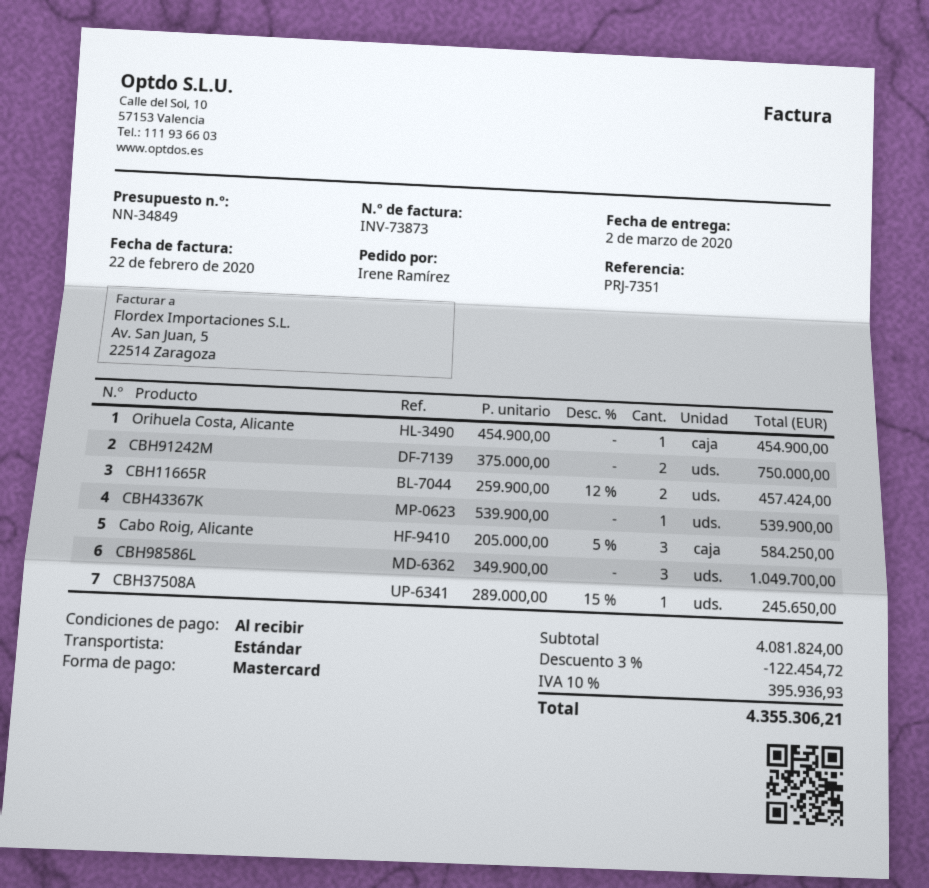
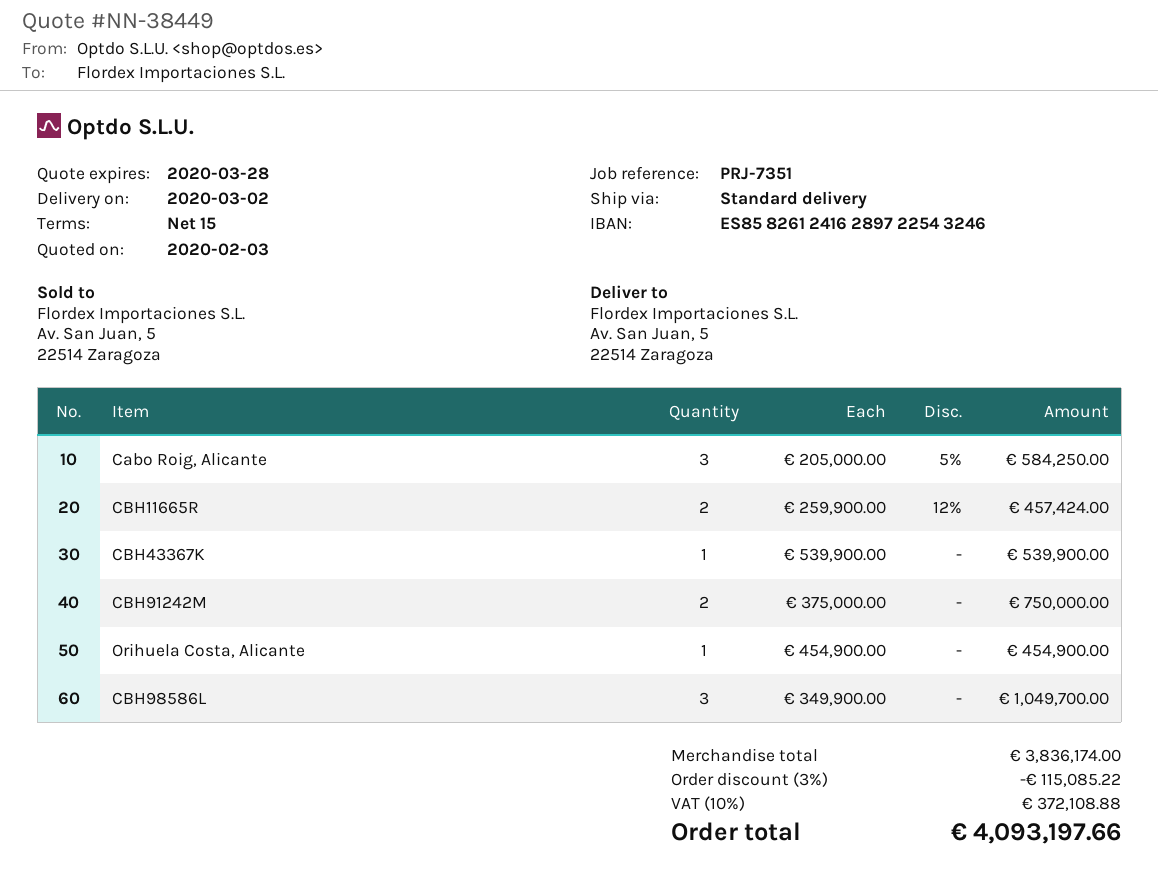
quote number: NN-34849 -> NN-38449
payment terms: on receipt -> 15 days
CBH37508A: 1 x 289000.00 - 15% = 245650.00 -> none
subtotal: 4081824.00 -> 3836174.00
discount: 3% = 122454.72 -> 3% = 115085.22
tax: 10% = 395936.93 -> 10% = 372108.88
total: 4355306.21 -> 4093197.66

